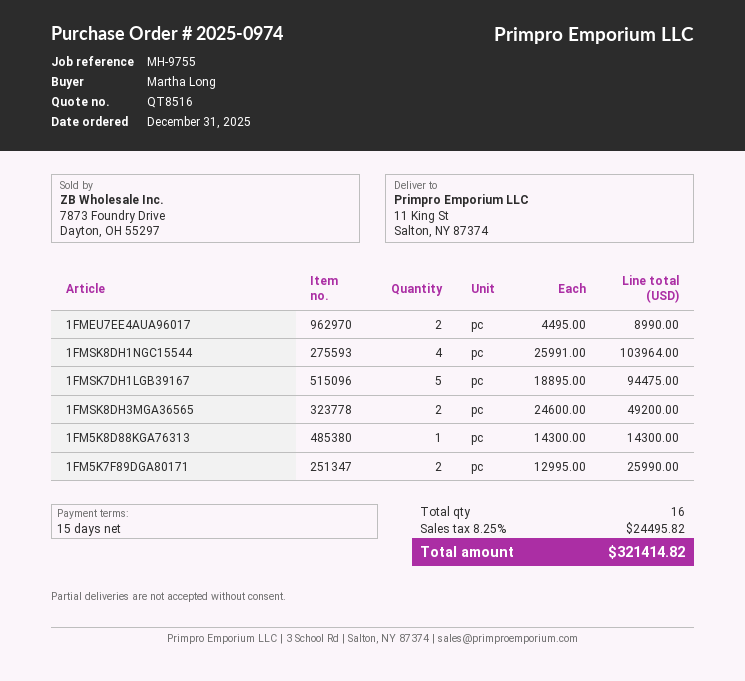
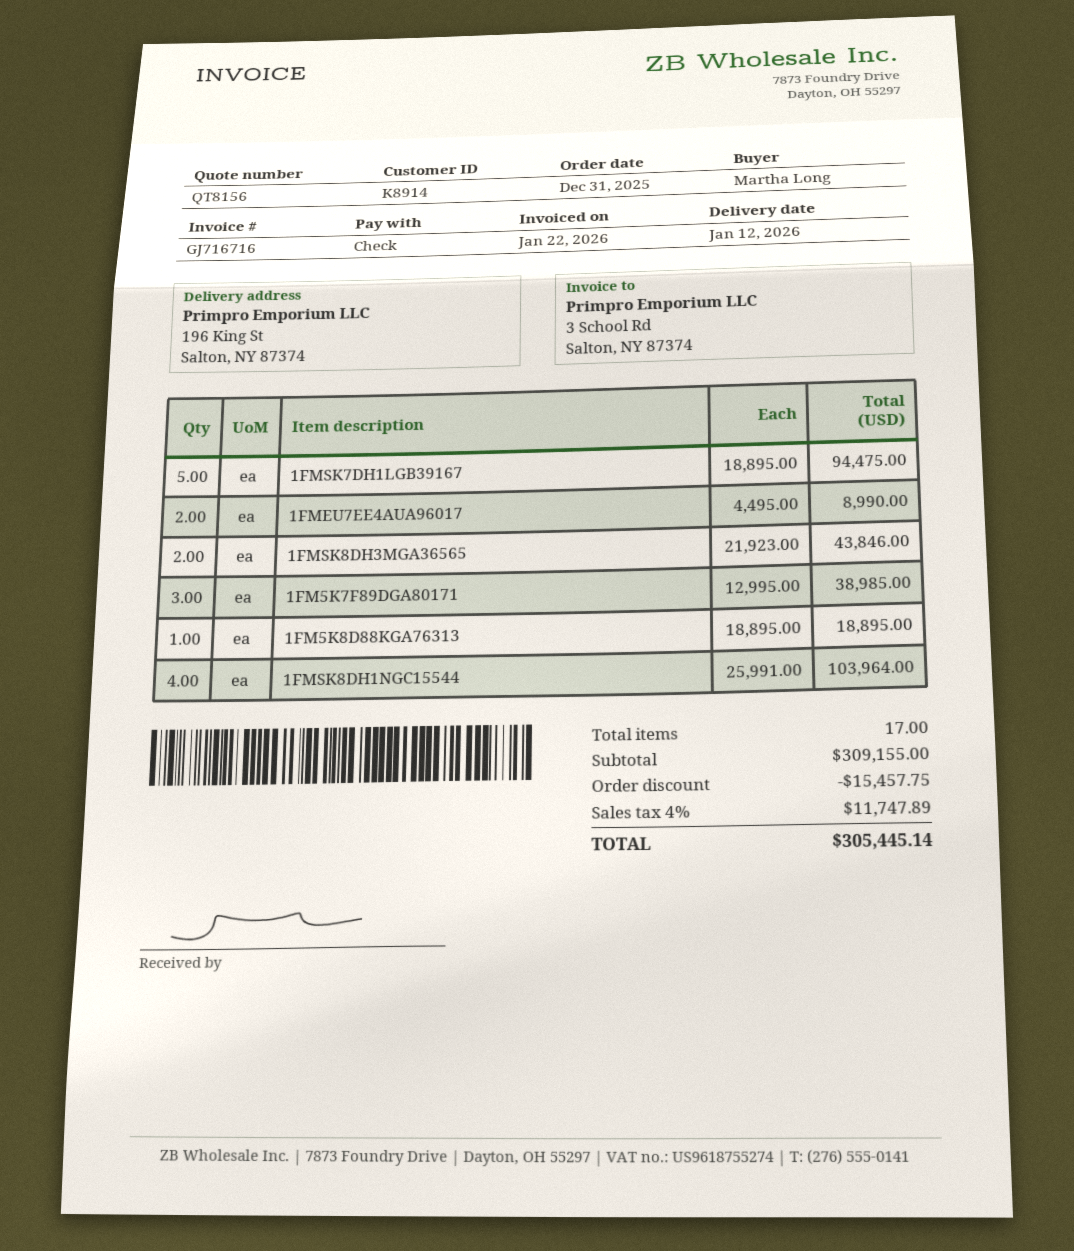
quote number: QT8516 -> QT8156
ship to: 11 King St, Salton, NY 87374 -> 196 King St, Salton, NY 87374
1FMSK8DH3MGA36565: 2 x 24600.00 = 49200.00 -> 2 x 21923.00 = 43846.00
1FM5K8D88KGA76313: 1 x 14300.00 = 14300.00 -> 1 x 18895.00 = 18895.00
1FM5K7F89DGA80171: 2 x 12995.00 = 25990.00 -> 3 x 12995.00 = 38985.00
total quantity: 16 -> 17
discount: none -> 15457.75
tax: 8.25% = 24495.82 -> 4% = 11747.89
total: 321414.82 -> 305445.14

